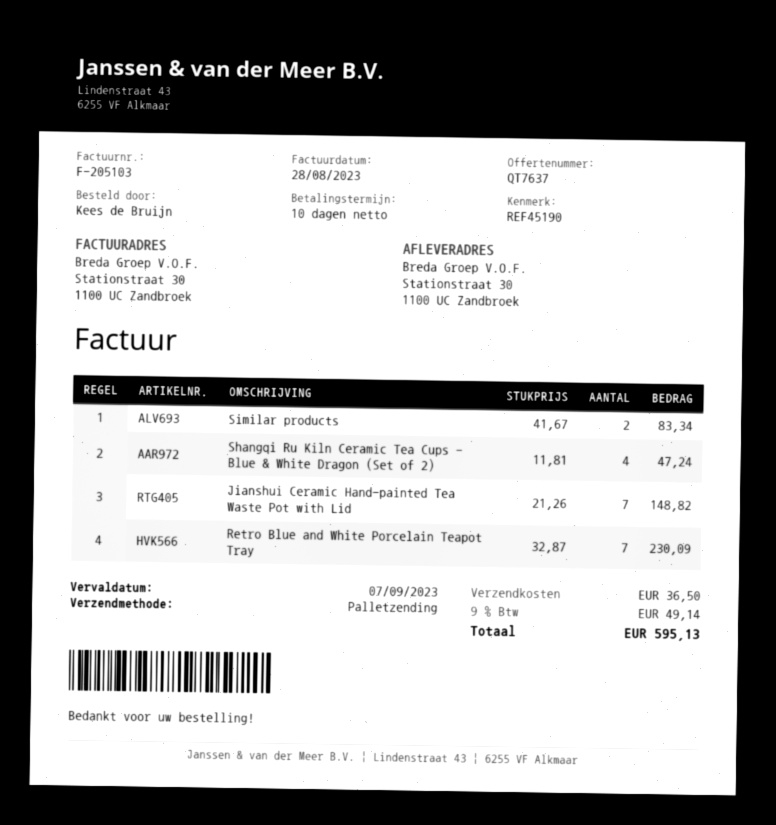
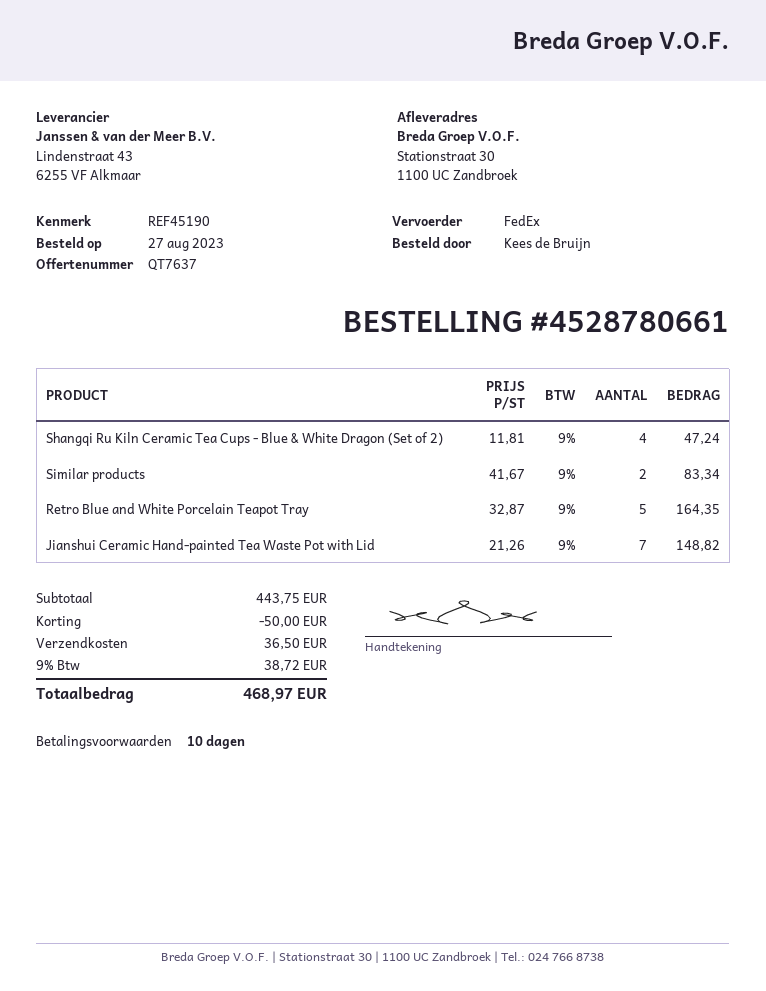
shipping method: pallet freight -> FedEx
Retro Blue and White Porcelain Teapot Tray: 7 x 32.87 = 230.09 -> 5 x 32.87 = 164.35
discount: none -> 50.00
tax: 9% = 49.14 -> 9% = 38.72
total: 595.13 -> 468.97

